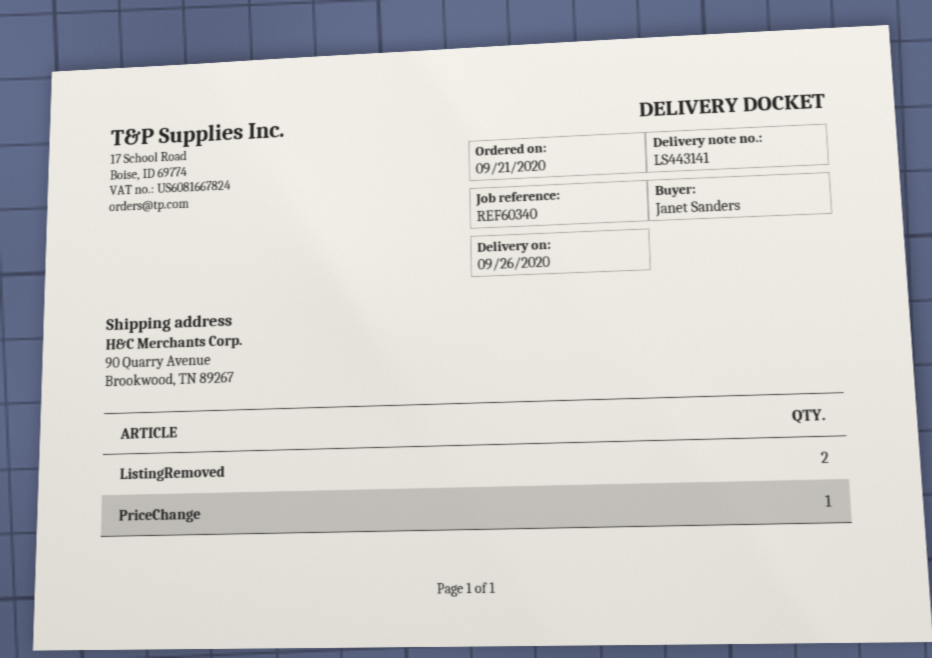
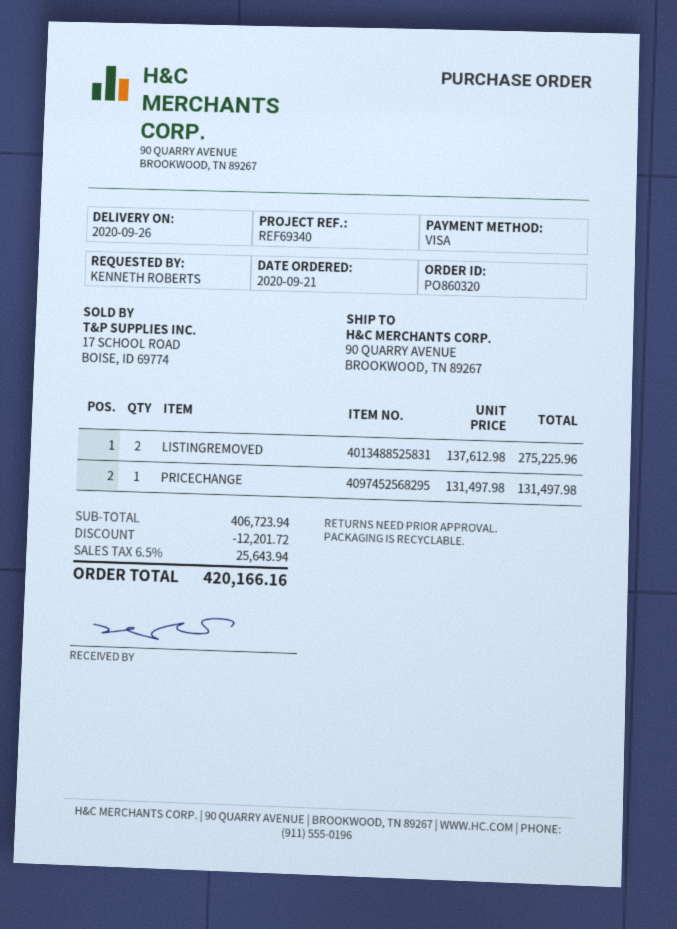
reference: REF60340 -> REF69340
ordered by: Janet Sanders -> KENNETH ROBERTS

